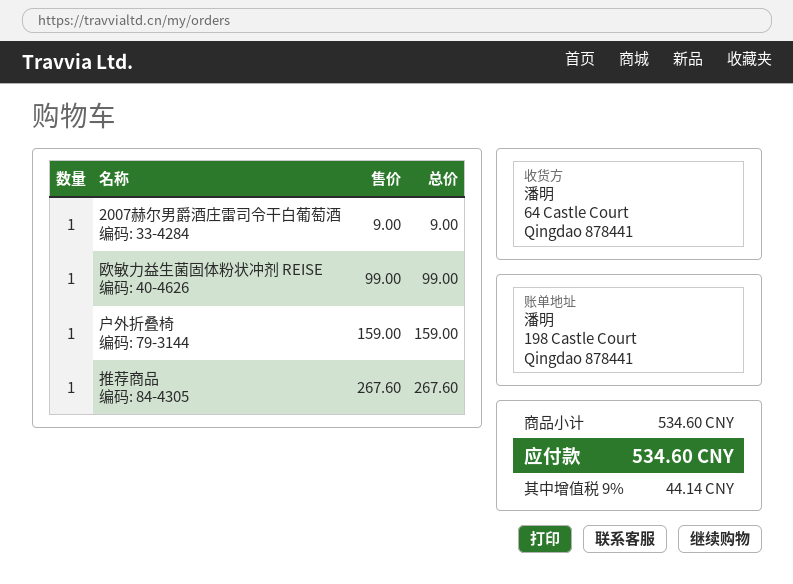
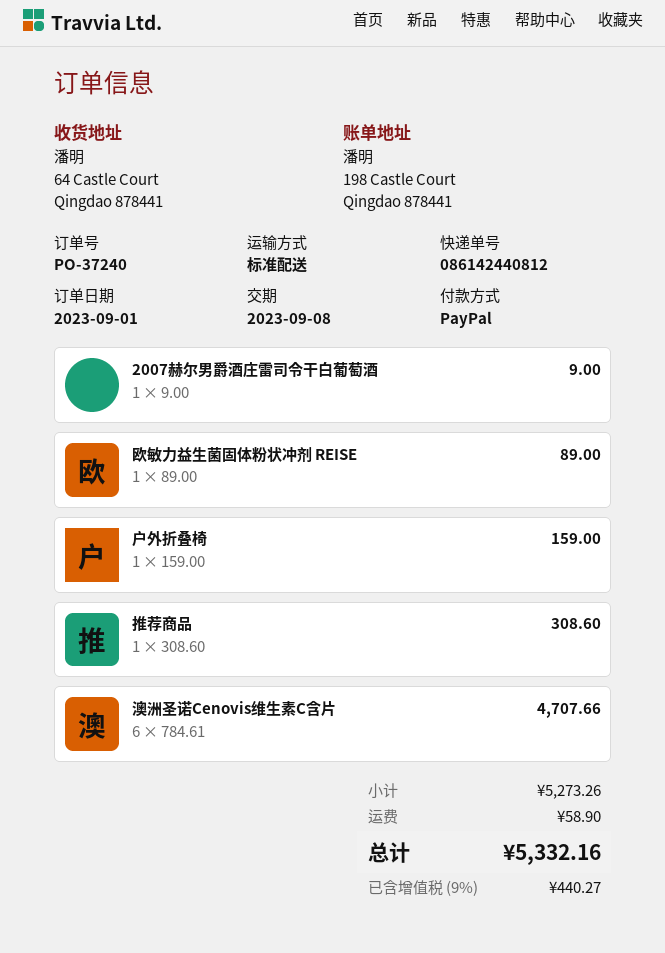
欧敏力益生菌固体粉状冲剂 REISE: 1 x 99.00 = 99.00 -> 1 x 89.00 = 89.00
推荐商品: 1 x 267.60 = 267.60 -> 1 x 308.60 = 308.60
澳洲圣诺Cenovis维生素C含片: none -> 6 x 784.61 = 4707.66
subtotal: 534.60 -> 5273.26
shipping: none -> 58.90
tax: 9% = 44.14 -> 9% = 440.27
total: 534.60 -> 5332.16

